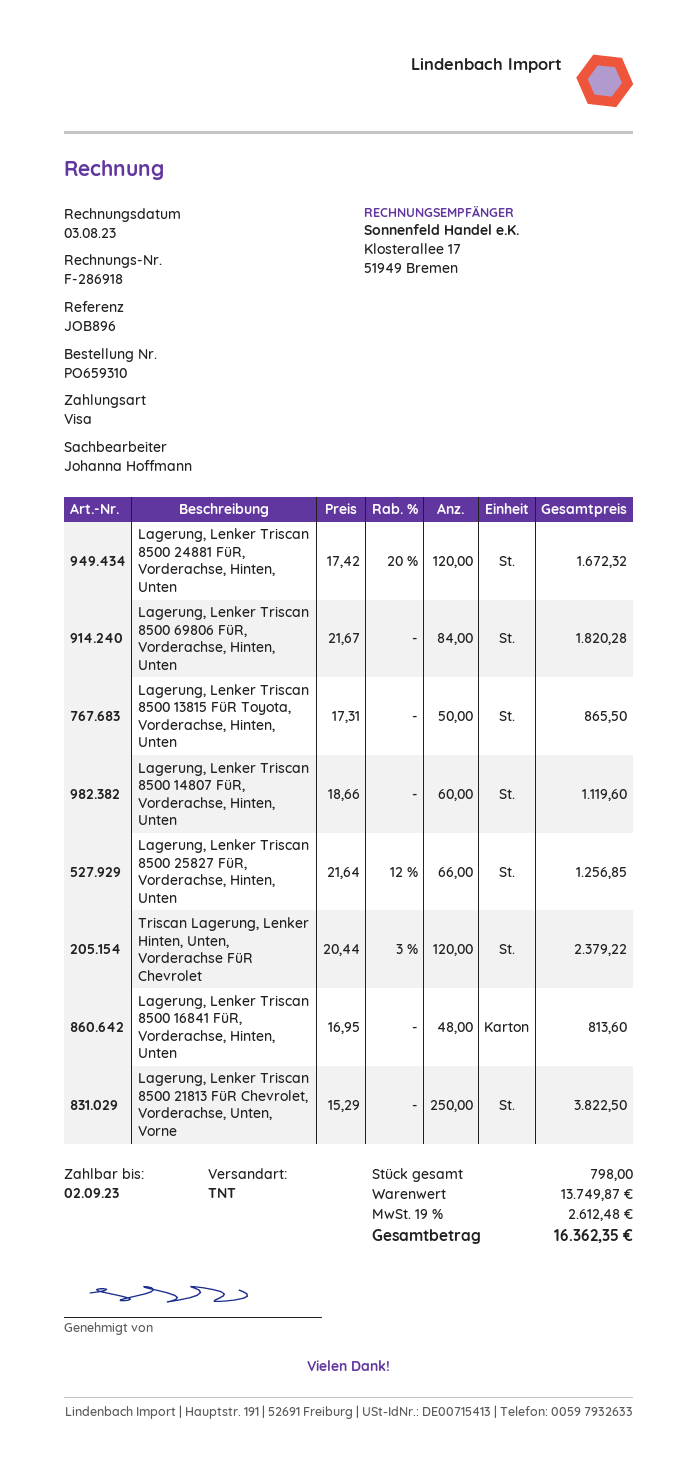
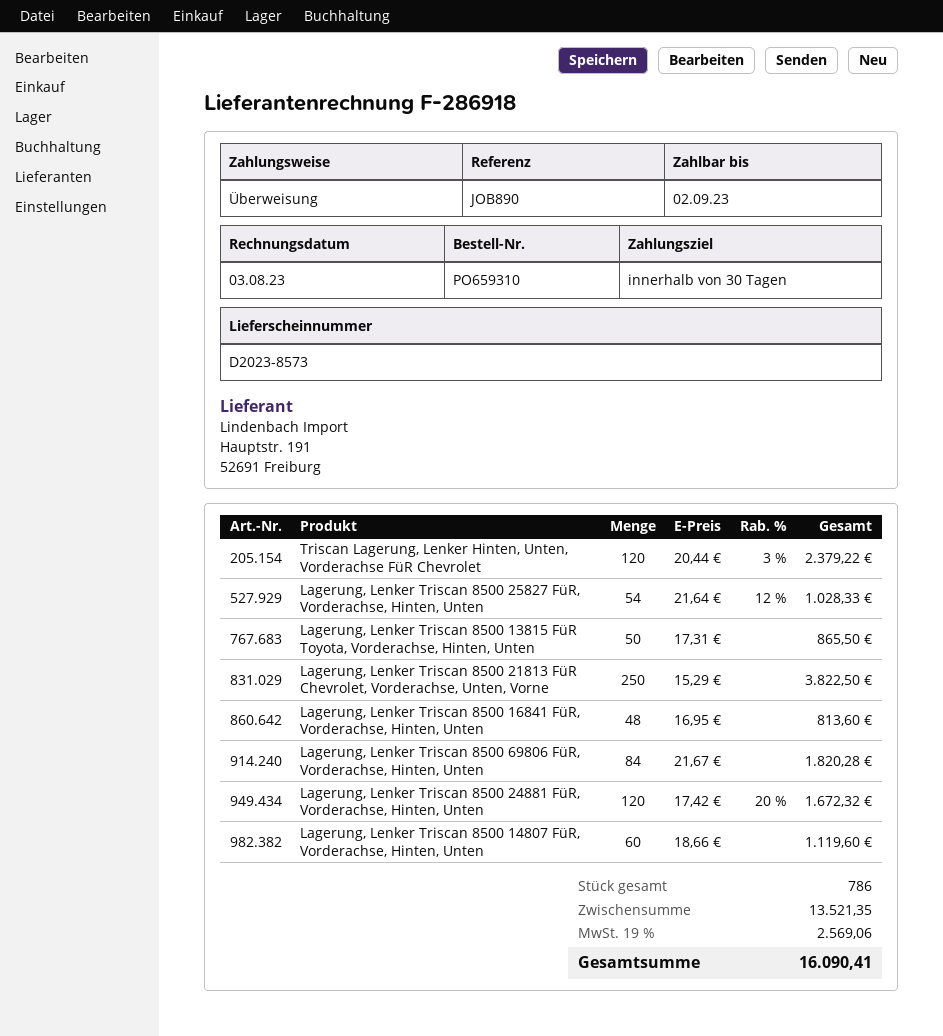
reference: JOB896 -> JOB890
payment method: Visa -> bank transfer
Lagerung, Lenker Triscan 8500 25827 FüR, Vorderachse, Hinten, Unten: 66 x 21.64 - 12% = 1256.85 -> 54 x 21.64 - 12% = 1028.33
total quantity: 798 -> 786
subtotal: 13749.87 -> 13521.35
tax: 19% = 2612.48 -> 19% = 2569.06
total: 16362.35 -> 16090.41

